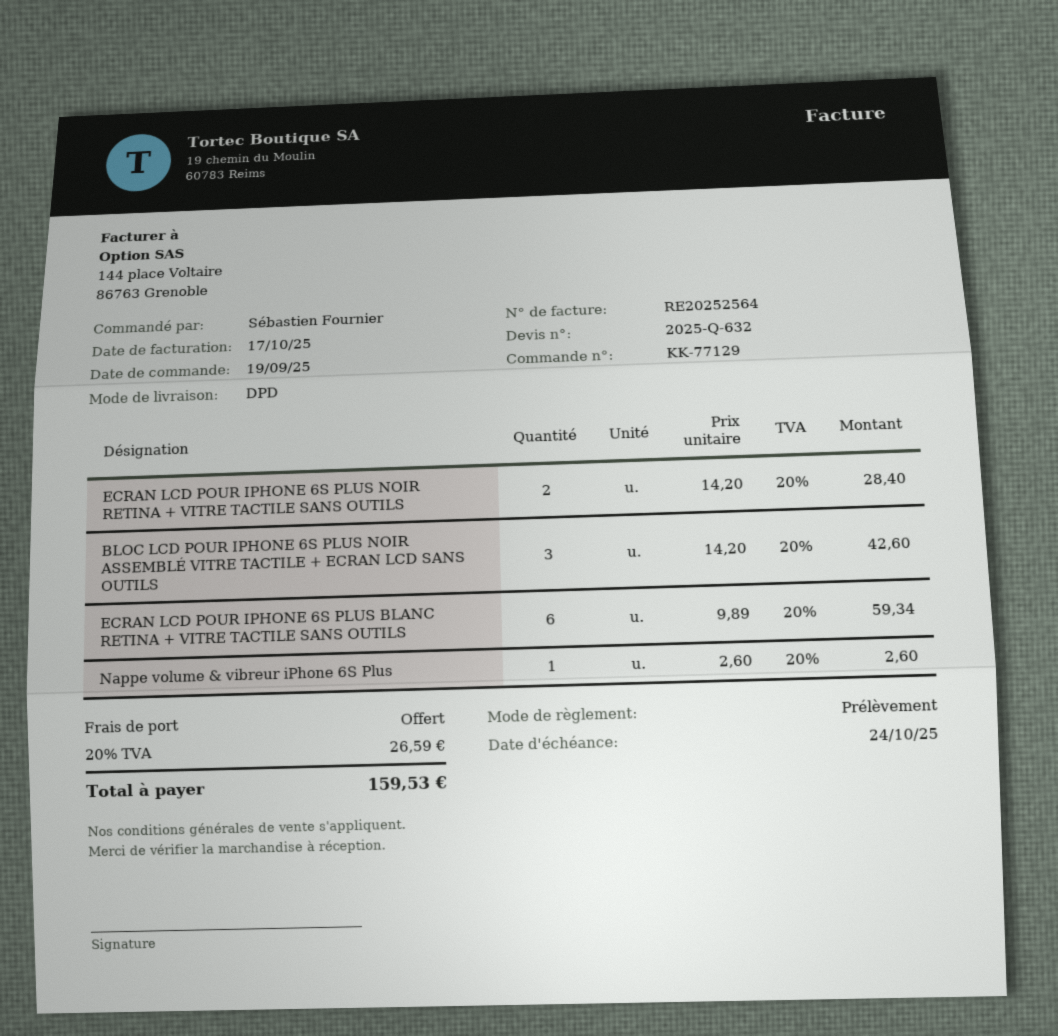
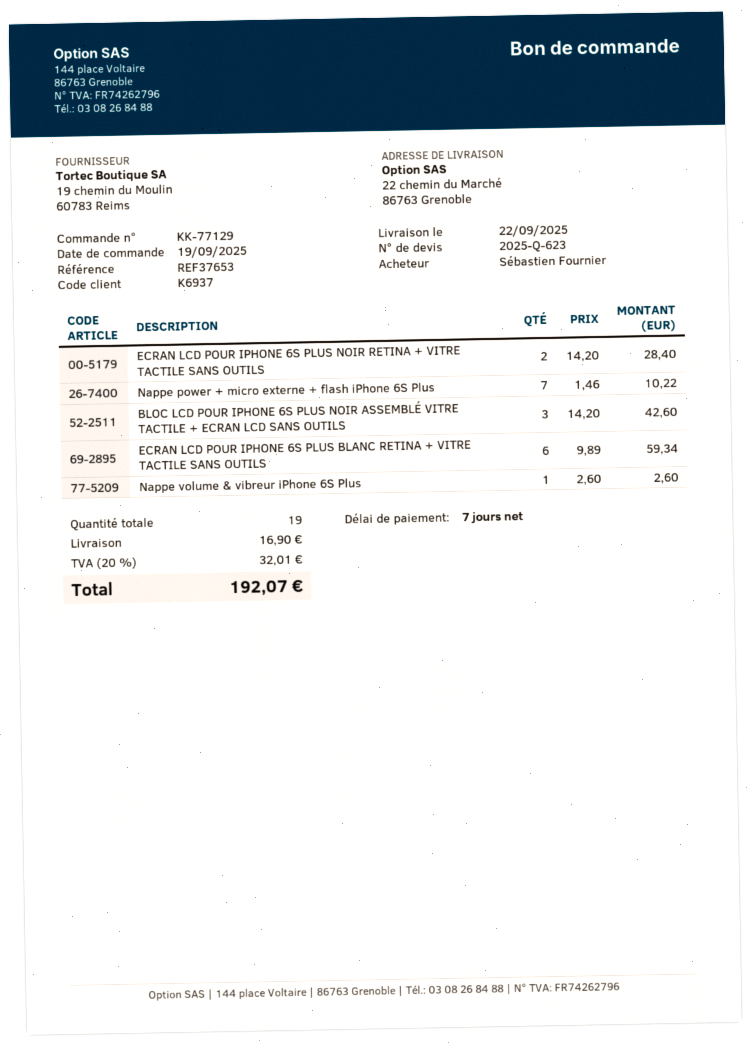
quote number: 2025-Q-632 -> 2025-Q-623
Nappe power + micro externe + flash iPhone 6S Plus: none -> 7 x 1.46 = 10.22
shipping: 0.00 -> 16.90
tax: 20% = 26.59 -> 20% = 32.01
total: 159.53 -> 192.07

